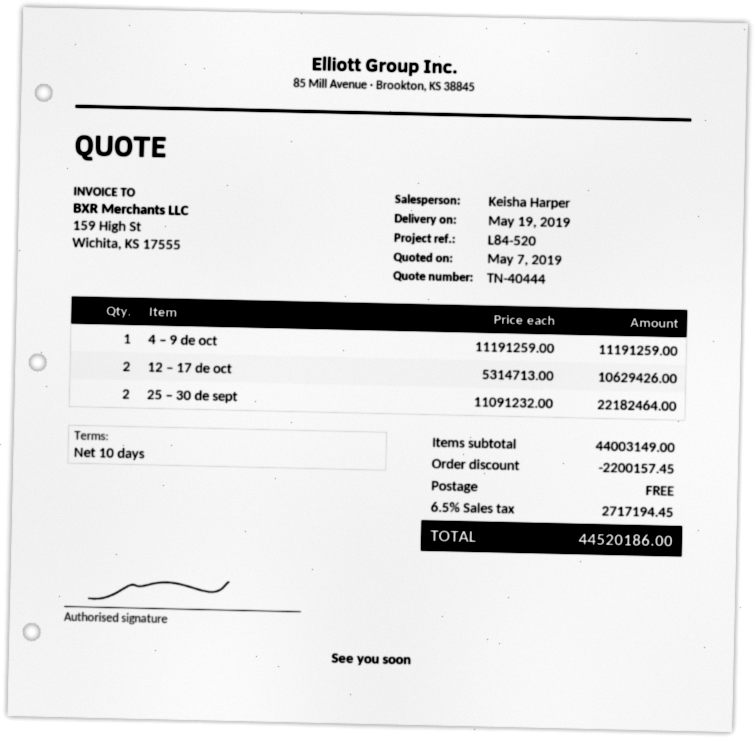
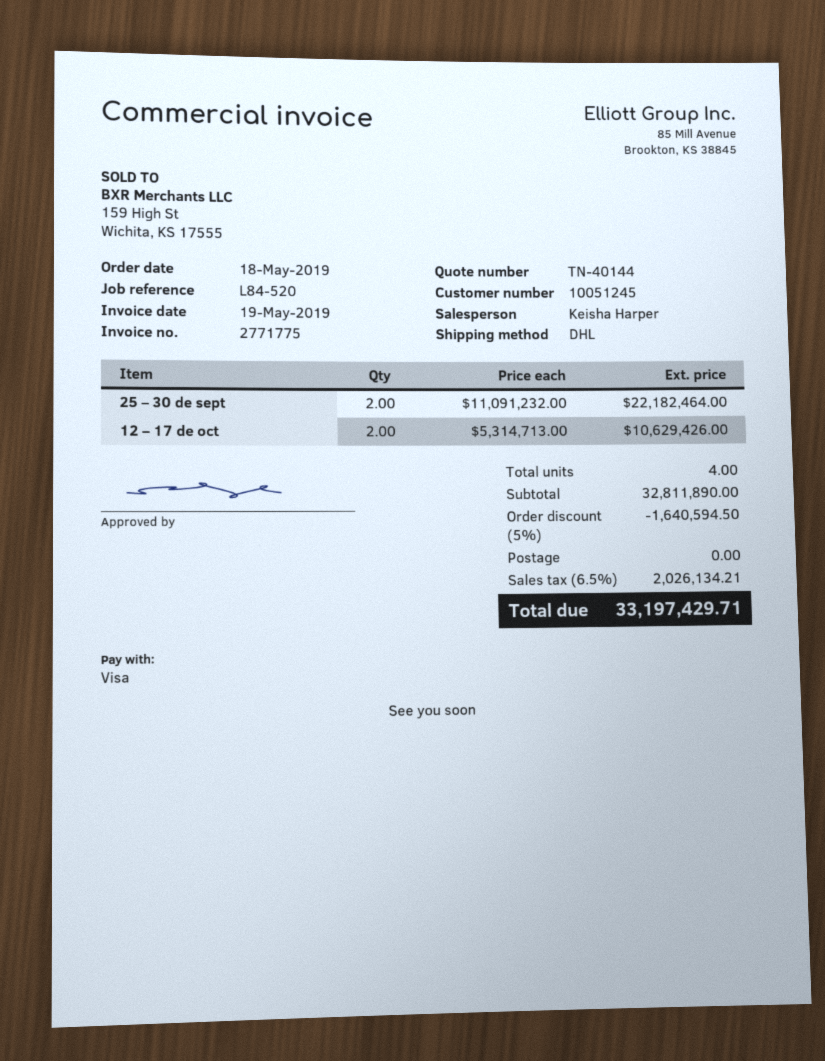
quote number: TN-40444 -> TN-40144
4 – 9 de oct: 1 x 11191259.00 = 11191259.00 -> none
subtotal: 44003149.00 -> 32811890.00
discount: 2200157.45 -> 1640594.50
tax: 6.5% = 2717194.45 -> 6.5% = 2026134.21
total: 44520186.00 -> 33197429.71

